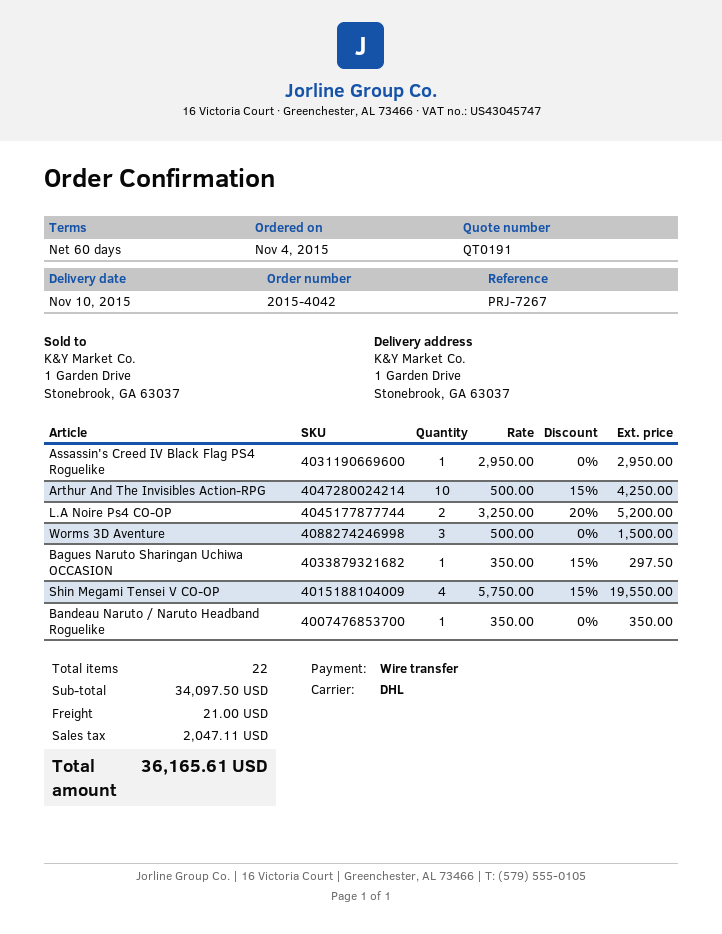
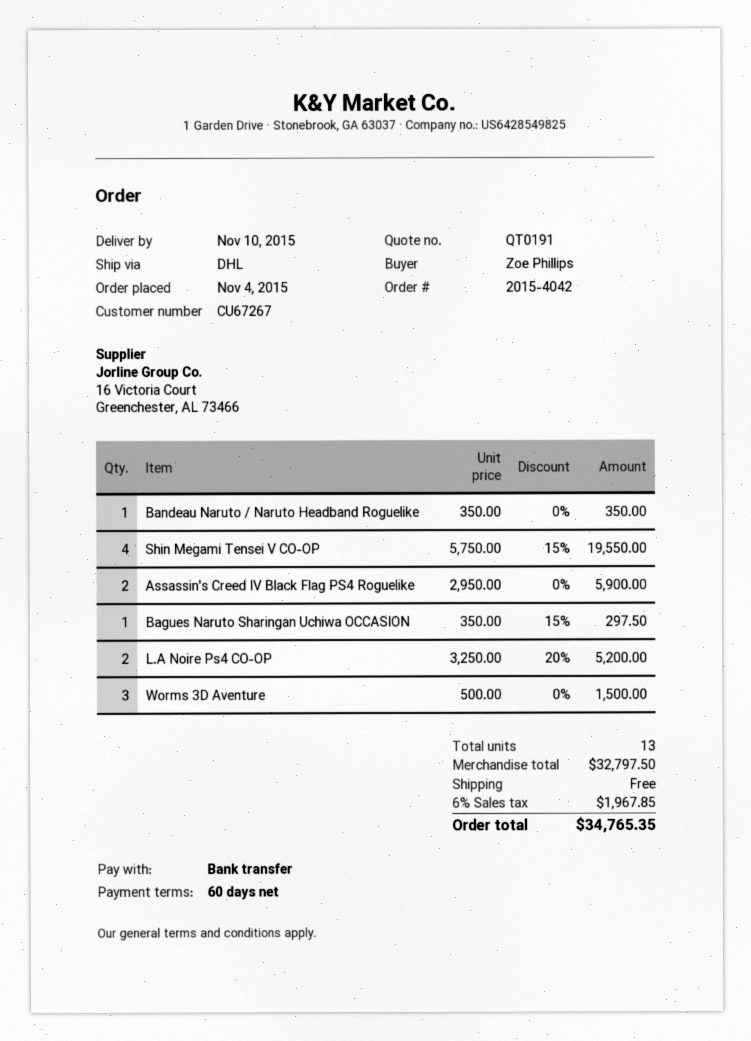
Assassin's Creed IV Black Flag PS4 Roguelike: 1 x 2950.00 = 2950.00 -> 2 x 2950.00 = 5900.00
Arthur And The Invisibles Action-RPG: 10 x 500.00 - 15% = 4250.00 -> none
total quantity: 22 -> 13
subtotal: 34097.50 -> 32797.50
shipping: 21.00 -> 0.00
tax: 2047.11 -> 1967.85
total: 36165.61 -> 34765.35

